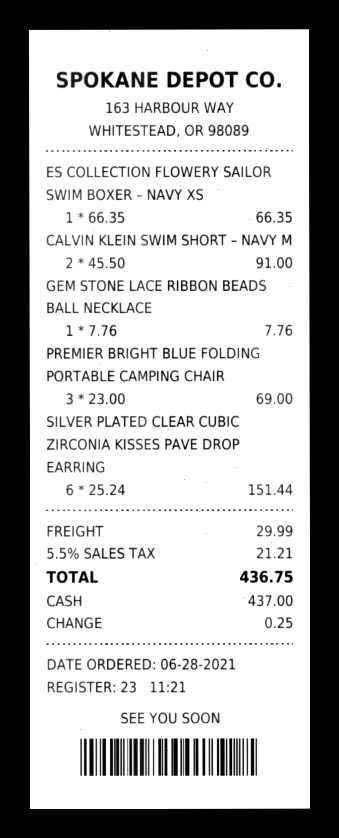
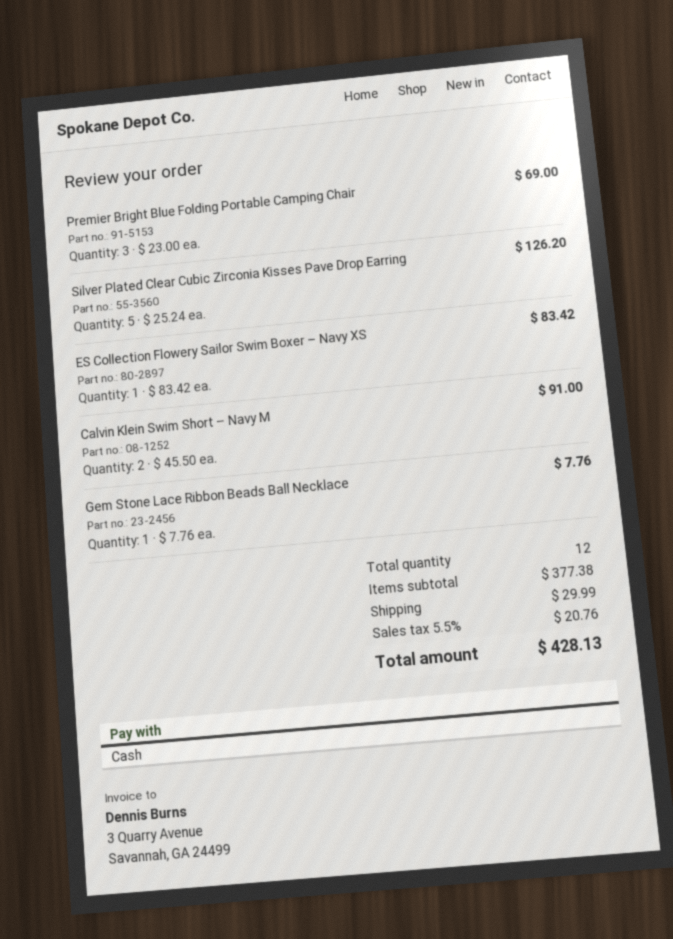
ES COLLECTION FLOWERY SAILOR SWIM BOXER – NAVY XS: 1 x 66.35 = 66.35 -> 1 x 83.42 = 83.42
SILVER PLATED CLEAR CUBIC ZIRCONIA KISSES PAVE DROP EARRING: 6 x 25.24 = 151.44 -> 5 x 25.24 = 126.20
tax: 5.5% = 21.21 -> 5.5% = 20.76
total: 436.75 -> 428.13

